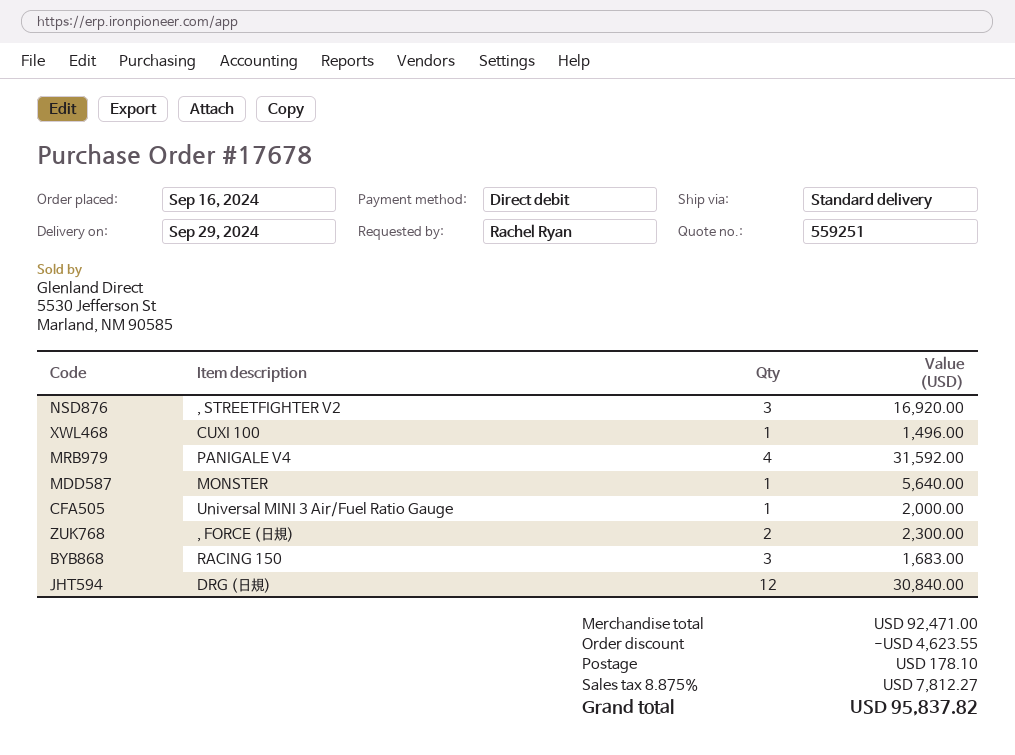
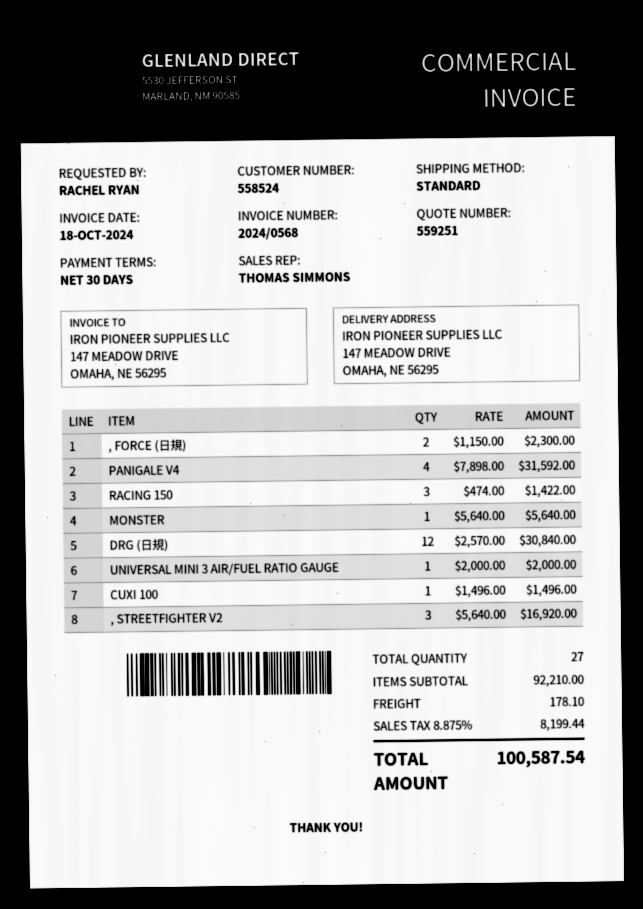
RACING 150: 3 for 1683.00 -> 3 for 1422.00
subtotal: 92471.00 -> 92210.00
discount: 4623.55 -> none
tax: 8.875% = 7812.27 -> 8.875% = 8199.44
total: 95837.82 -> 100587.54

